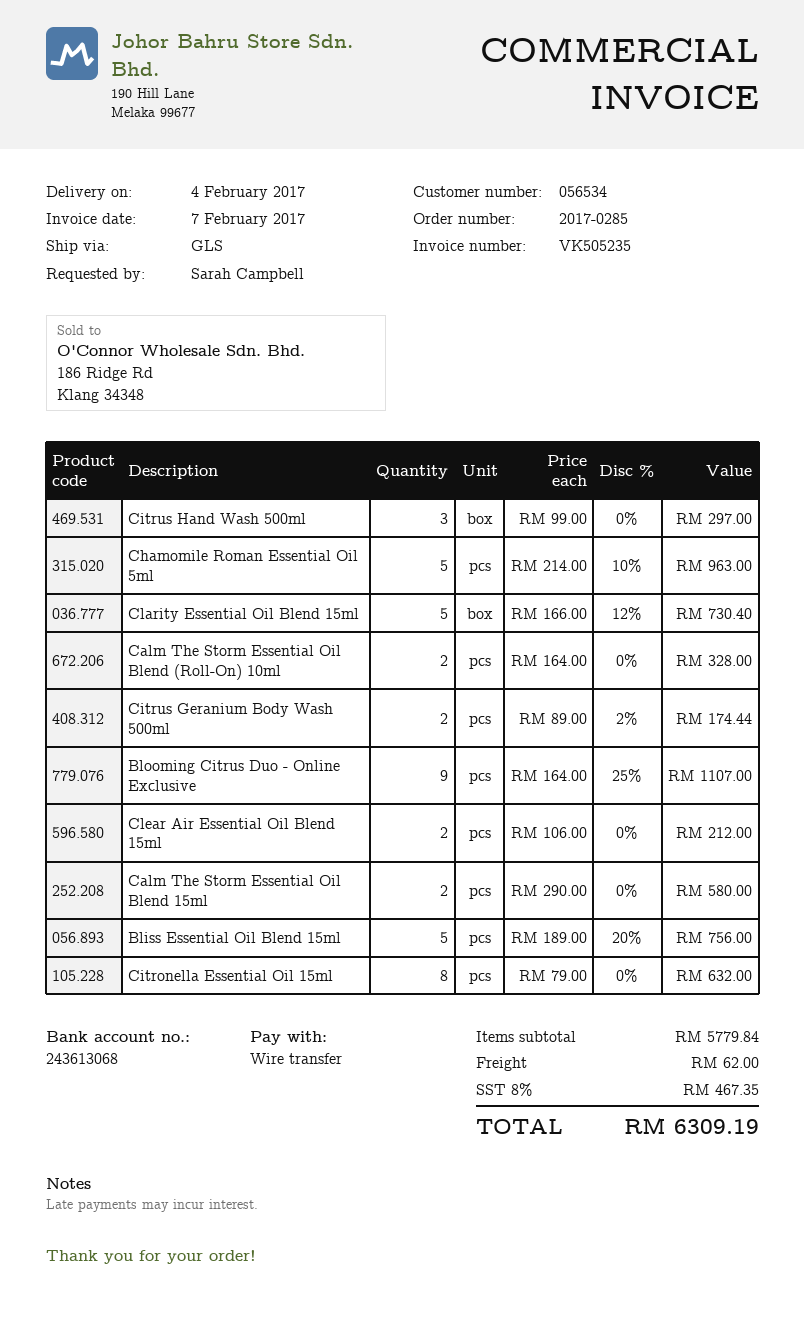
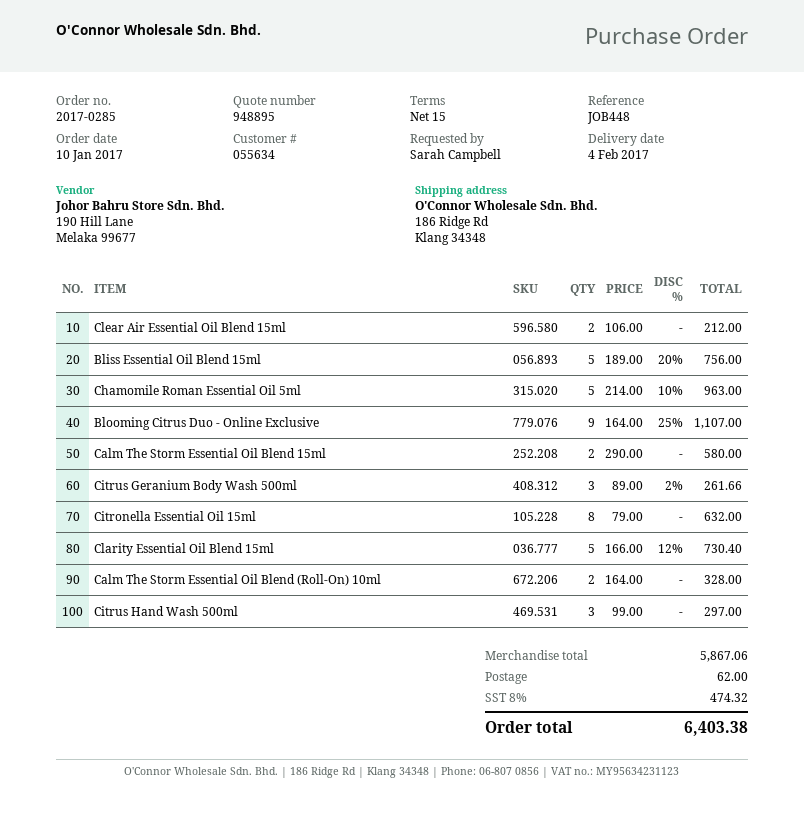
customer number: 056534 -> 055634
Citrus Geranium Body Wash 500ml: 2 x 89.00 - 2% = 174.44 -> 3 x 89.00 - 2% = 261.66
subtotal: 5779.84 -> 5867.06
tax: 8% = 467.35 -> 8% = 474.32
total: 6309.19 -> 6403.38

